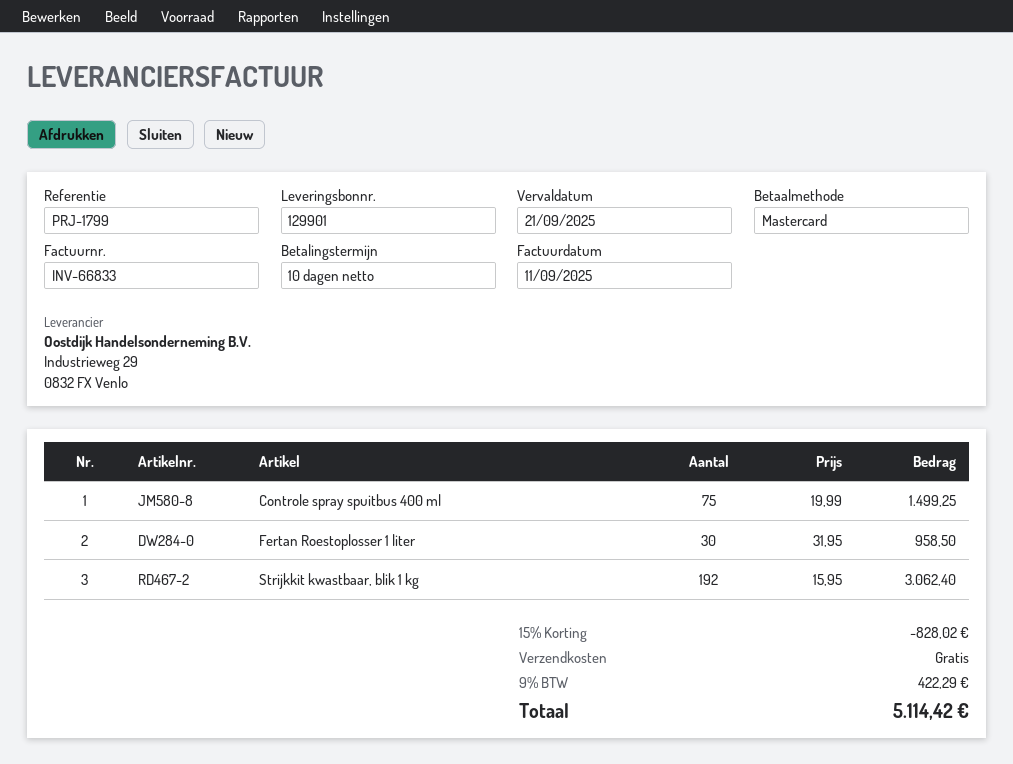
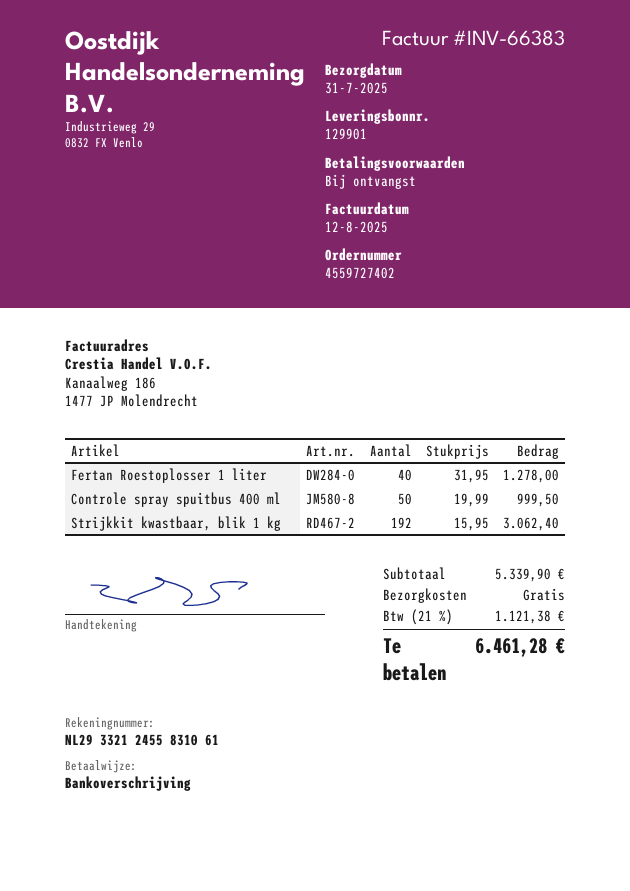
invoice number: INV-66833 -> INV-66383
invoice date: 2025-09-11 -> 2025-08-12
payment terms: 10 days -> on receipt
payment method: Mastercard -> bank transfer
Controle spray spuitbus 400 ml: 75 x 19.99 = 1499.25 -> 50 x 19.99 = 999.50
Fertan Roestoplosser 1 liter: 30 x 31.95 = 958.50 -> 40 x 31.95 = 1278.00
discount: 15% = 828.02 -> none
tax: 9% = 422.29 -> 21% = 1121.38
total: 5114.42 -> 6461.28

